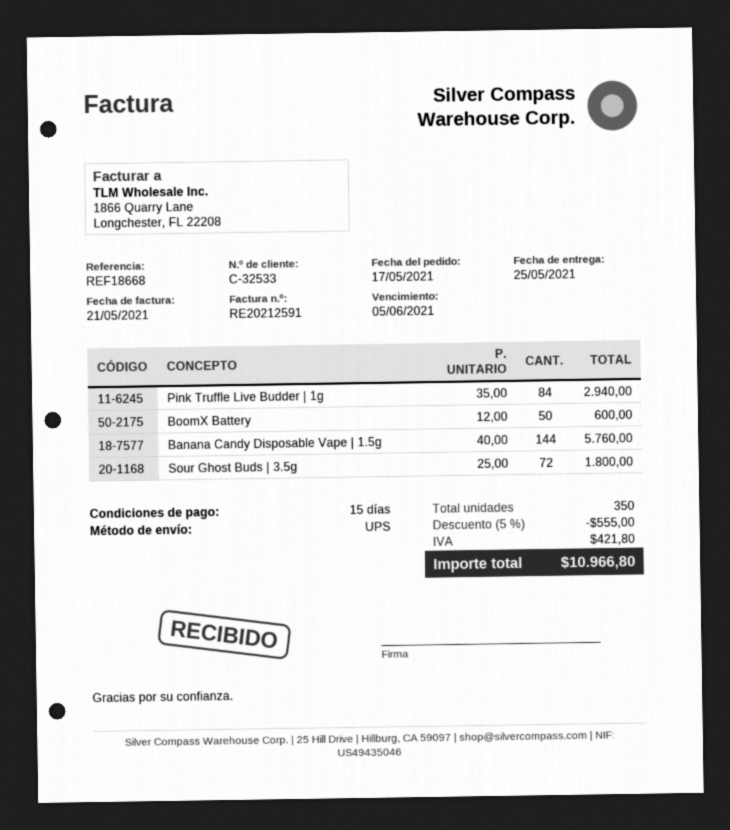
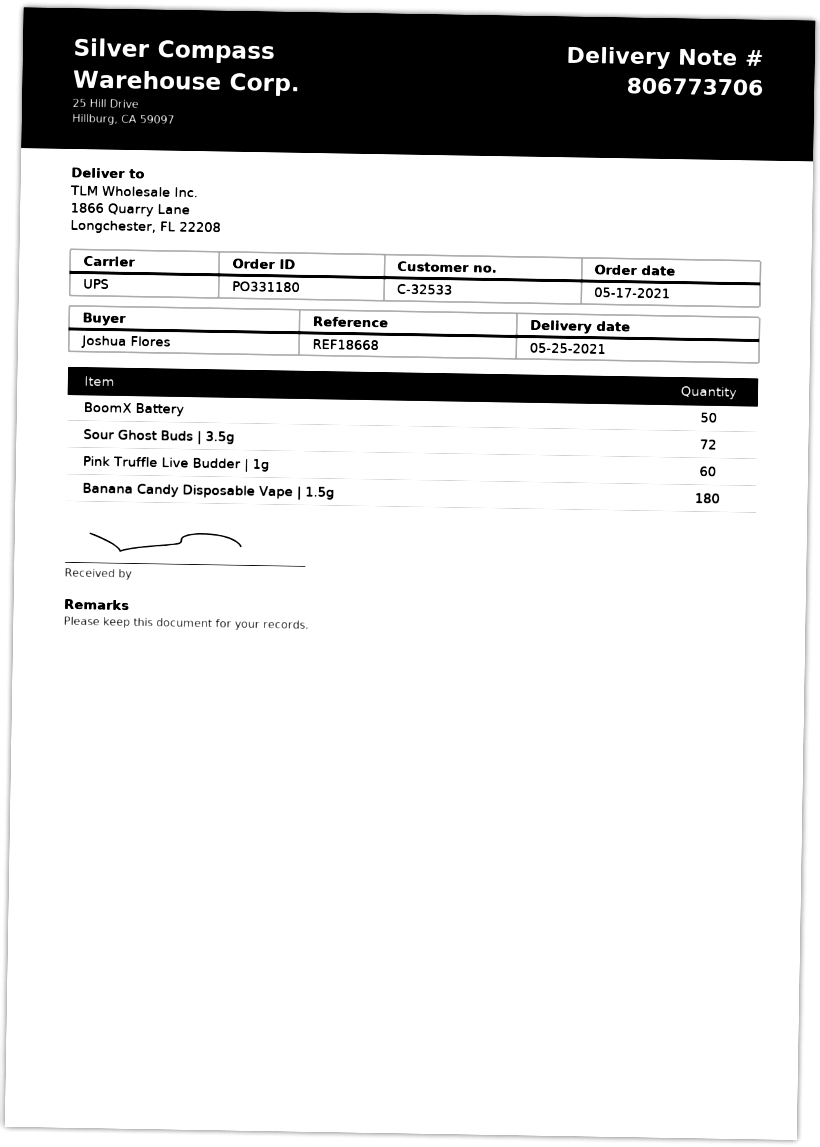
Pink Truffle Live Budder | 1g: 84 -> 60
Banana Candy Disposable Vape | 1.5g: 144 -> 180

